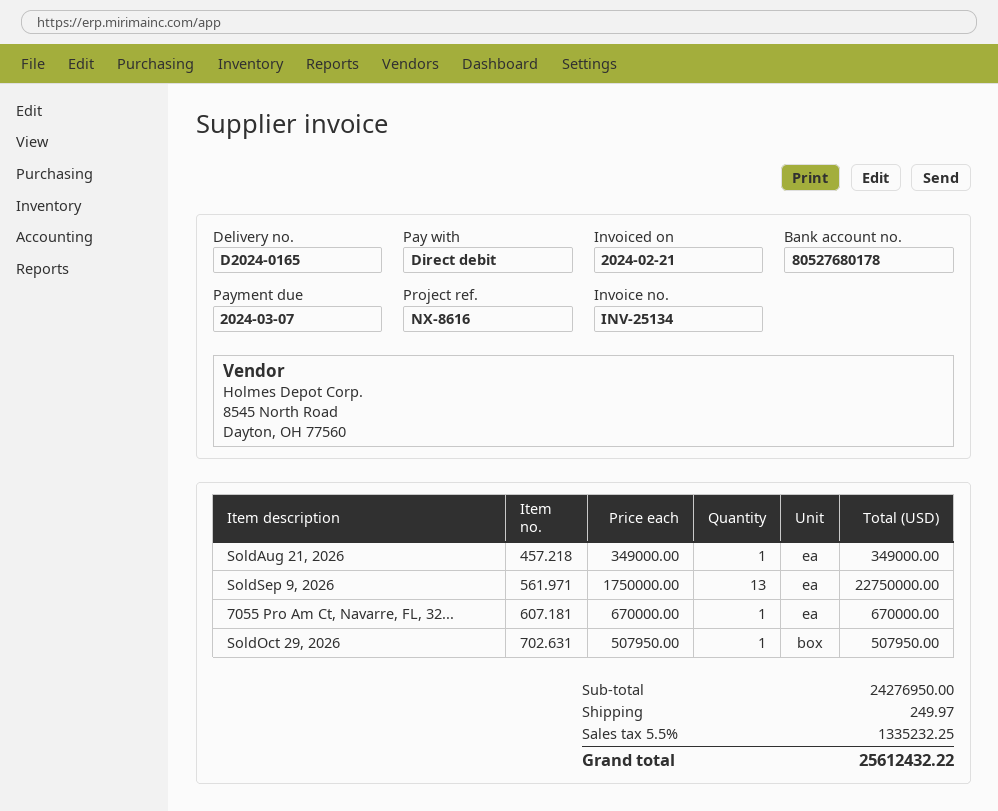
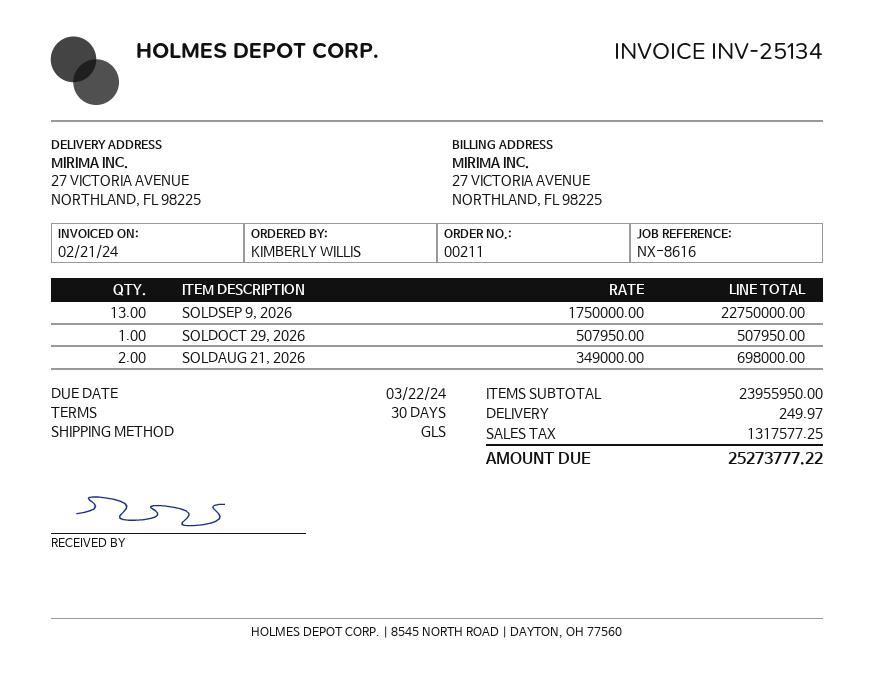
due date: 2024-03-07 -> 2024-03-22
SoldAug 21, 2026: 1 x 349000.00 = 349000.00 -> 2 x 349000.00 = 698000.00
7055 Pro Am Ct, Navarre, FL, 32...: 1 x 670000.00 = 670000.00 -> none
subtotal: 24276950.00 -> 23955950.00
tax: 1335232.25 -> 1317577.25
total: 25612432.22 -> 25273777.22

